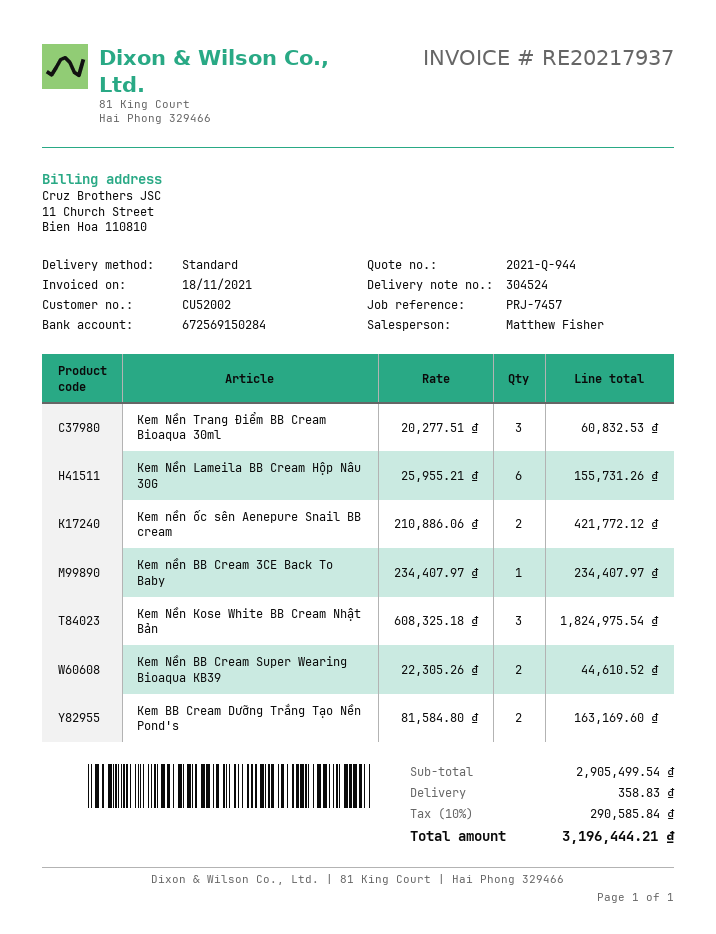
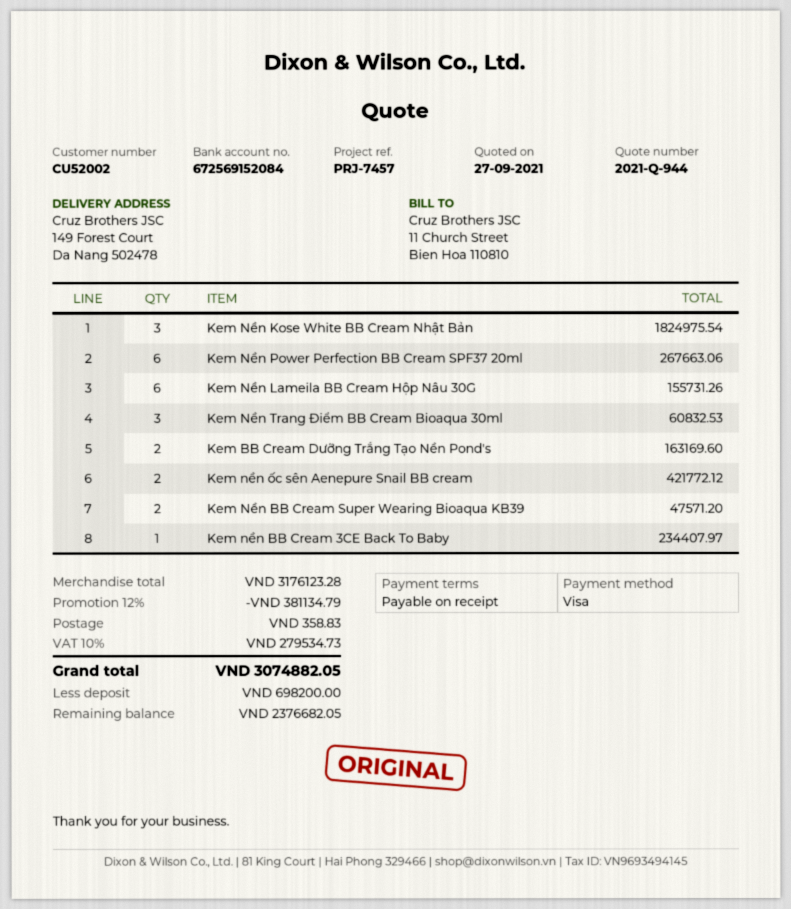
bank account: 672569150284 -> 672569152084
Kem Nền BB Cream Super Wearing Bioaqua KB39: 2 for 44610.52 -> 2 for 47571.20
Kem Nền Power Perfection BB Cream SPF37 20ml: none -> 6 for 267663.06
subtotal: 2905499.54 -> 3176123.28
discount: none -> 12% = 381134.79
tax: 10% = 290585.84 -> 10% = 279534.73
total: 3196444.21 -> 3074882.05

